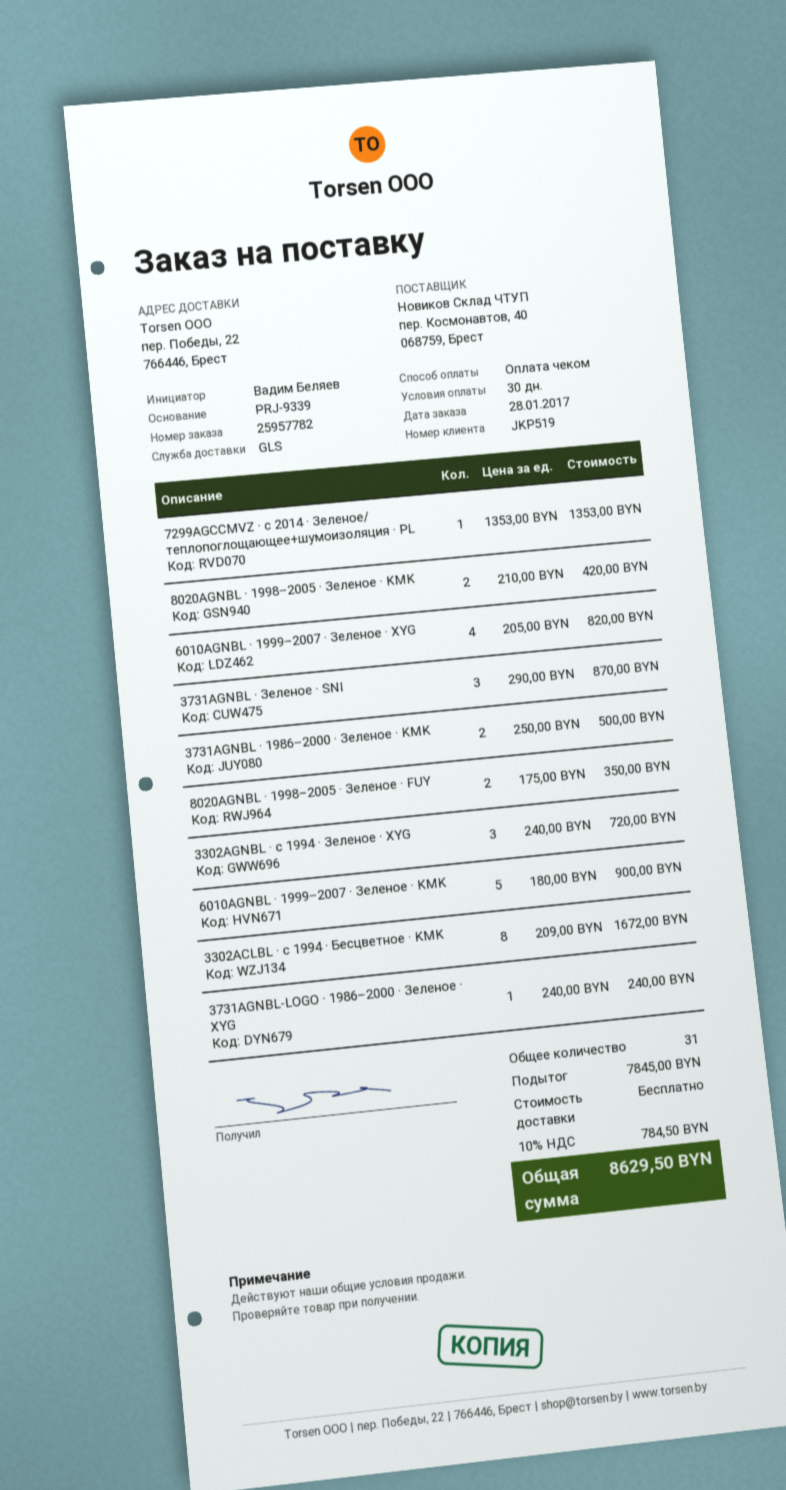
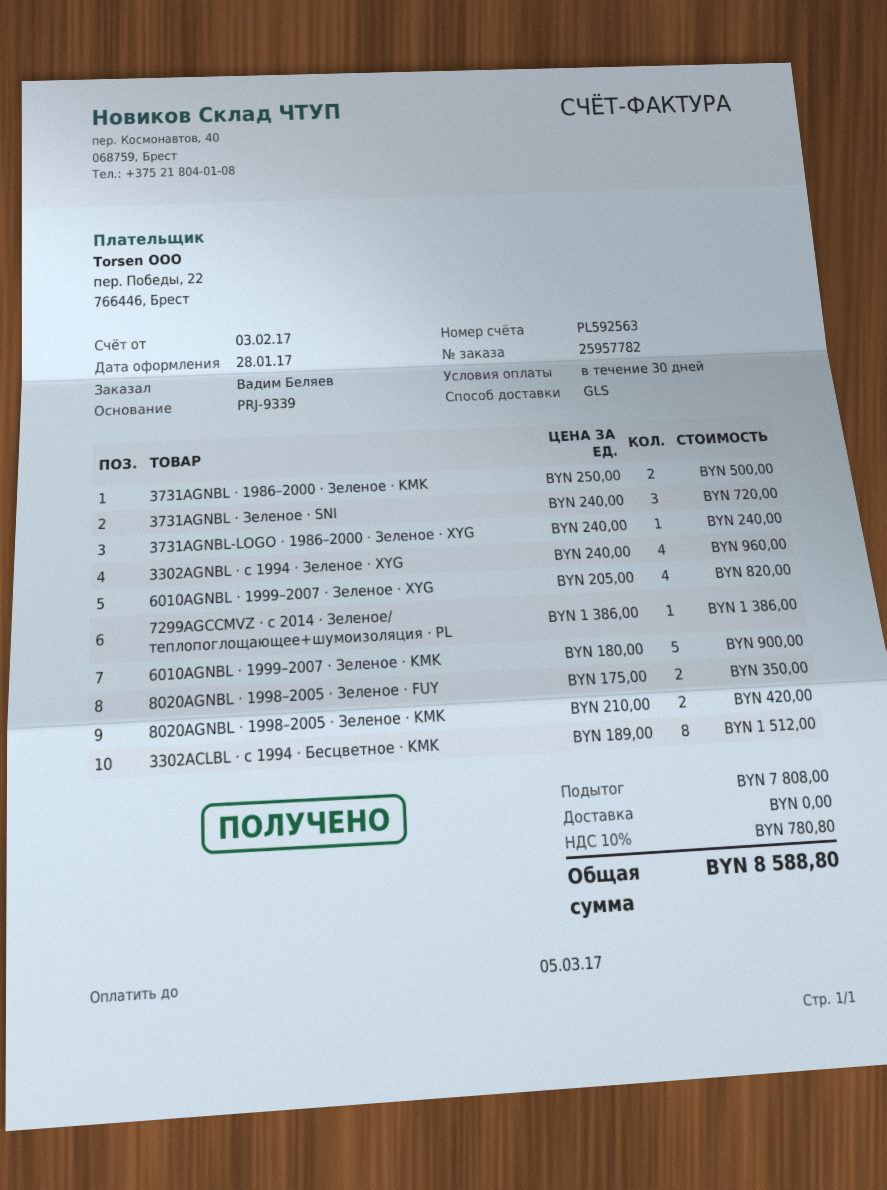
7299AGCCMVZ · с 2014 · Зеленое/ теплопоглощающее+шумоизоляция · PL: 1 x 1353.00 = 1353.00 -> 1 x 1386.00 = 1386.00
3731AGNBL · Зеленое · SNI: 3 x 290.00 = 870.00 -> 3 x 240.00 = 720.00
3302AGNBL · с 1994 · Зеленое · XYG: 3 x 240.00 = 720.00 -> 4 x 240.00 = 960.00
3302ACLBL · с 1994 · Бесцветное · KMK: 8 x 209.00 = 1672.00 -> 8 x 189.00 = 1512.00
subtotal: 7845.00 -> 7808.00
tax: 10% = 784.50 -> 10% = 780.80
total: 8629.50 -> 8588.80

